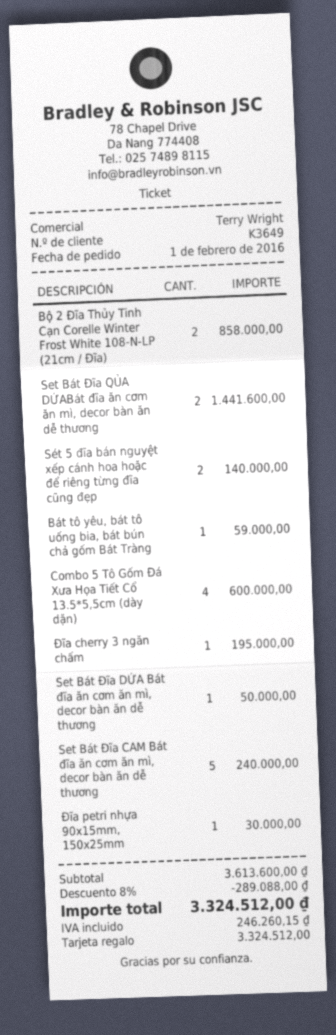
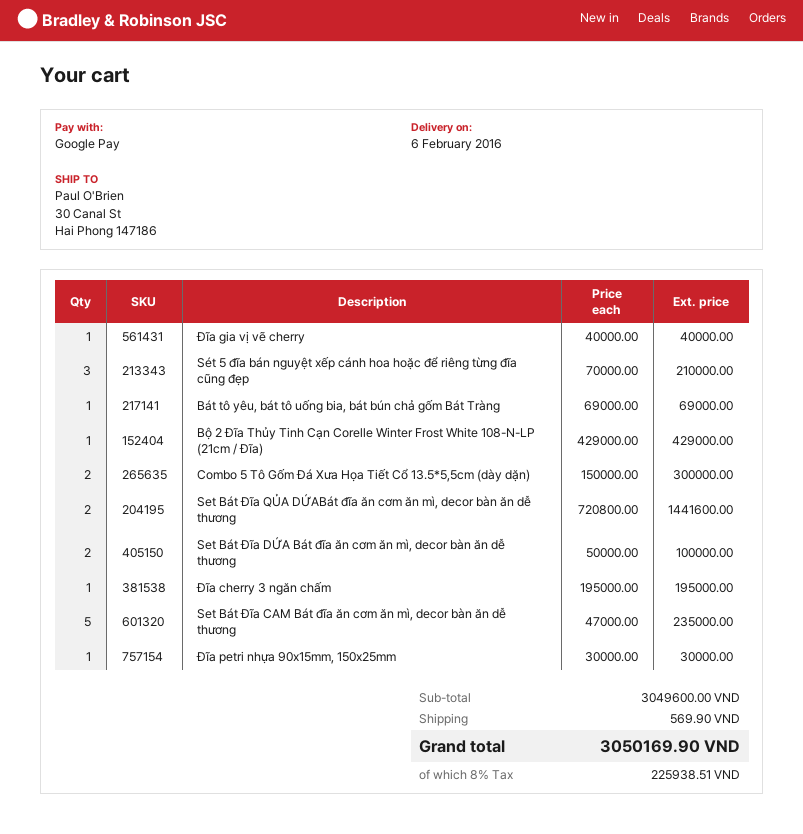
payment method: gift card -> Google Pay
Bộ 2 Đĩa Thủy Tinh Cạn Corelle Winter Frost White 108-N-LP (21cm / Đĩa): 2 for 858000.00 -> 1 for 429000.00
Sét 5 đĩa bán nguyệt xếp cánh hoa hoặc để riêng từng đĩa cũng đẹp: 2 for 140000.00 -> 3 for 210000.00
Bát tô yêu, bát tô uống bia, bát bún chả gốm Bát Tràng: 1 for 59000.00 -> 1 for 69000.00
Combo 5 Tô Gốm Đá Xưa Họa Tiết Cổ 13.5*5,5cm (dày dặn): 4 for 600000.00 -> 2 for 300000.00
Set Bát Đĩa DỨA Bát đĩa ăn cơm ăn mì, decor bàn ăn dễ thương: 1 for 50000.00 -> 2 for 100000.00
Set Bát Đĩa CAM Bát đĩa ăn cơm ăn mì, decor bàn ăn dễ thương: 5 for 240000.00 -> 5 for 235000.00
Đĩa gia vị vẽ cherry: none -> 1 for 40000.00
subtotal: 3613600.00 -> 3049600.00
discount: 8% = 289088.00 -> none
shipping: none -> 569.90
tax: 246260.15 -> 225938.51
total: 3324512.00 -> 3050169.90

